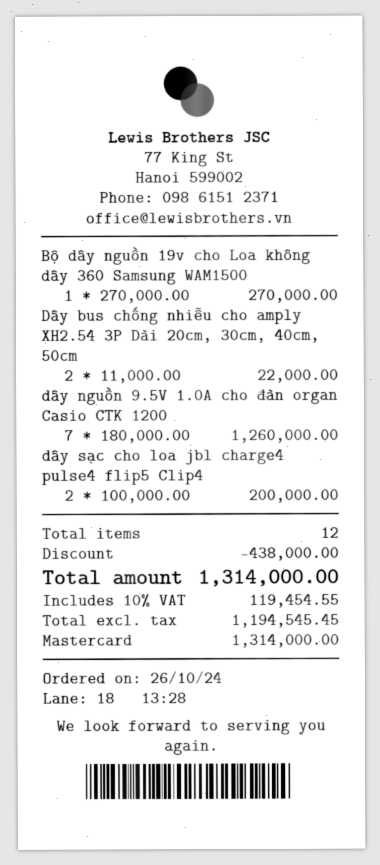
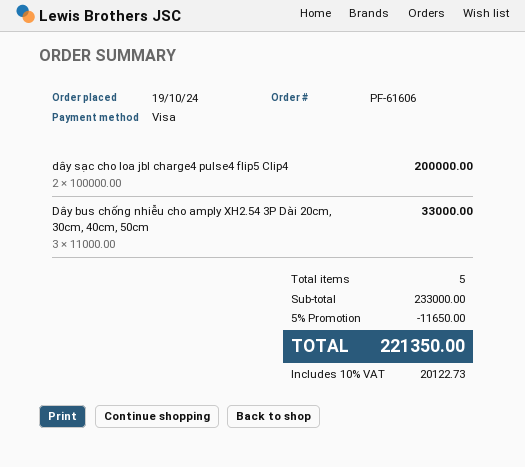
order date: 2024-10-26 -> 2024-10-19
payment method: Mastercard -> Visa
Bộ dây nguồn 19v cho Loa không dây 360 Samsung WAM1500: 1 x 270000.00 = 270000.00 -> none
Dây bus chống nhiễu cho amply XH2.54 3P Dài 20cm, 30cm, 40cm, 50cm: 2 x 11000.00 = 22000.00 -> 3 x 11000.00 = 33000.00
dây nguồn 9.5V 1.0A cho đàn organ Casio CTK 1200: 7 x 180000.00 = 1260000.00 -> none
total quantity: 12 -> 5
discount: 438000.00 -> 11650.00
tax: 10% = 119454.55 -> 10% = 20122.73
total: 1314000.00 -> 221350.00

